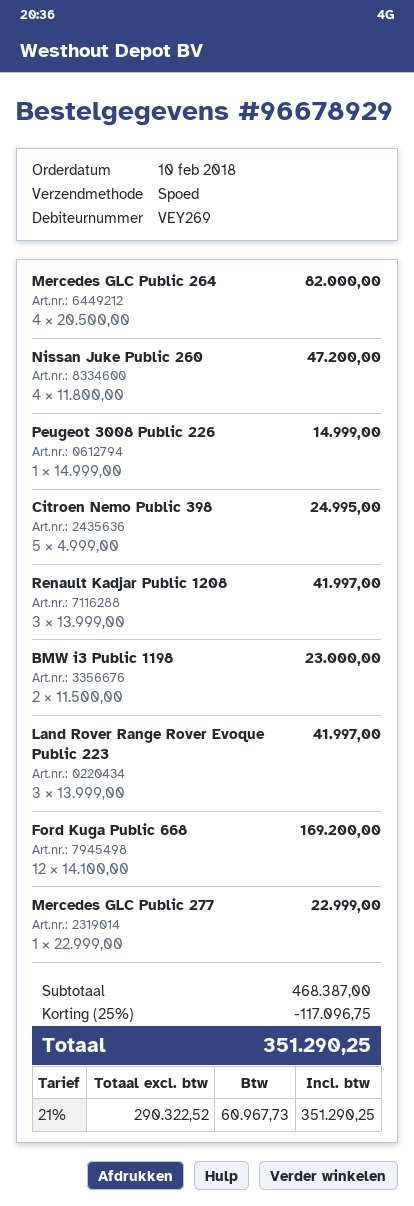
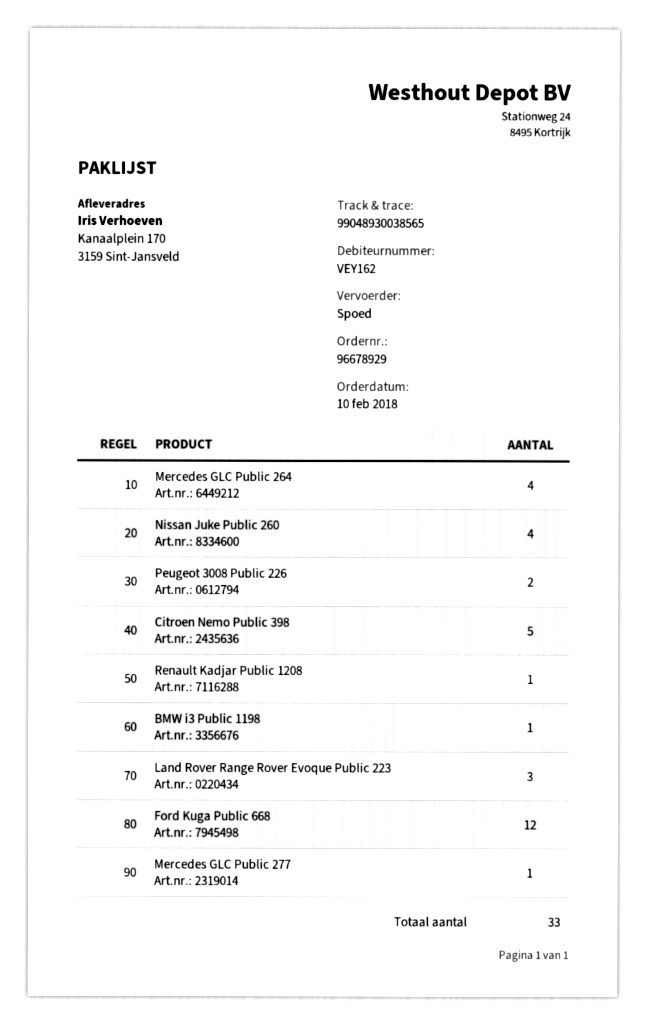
customer number: VEY269 -> VEY162
Peugeot 3008 Public 226: 1 -> 2
Renault Kadjar Public 1208: 3 -> 1
BMW i3 Public 1198: 2 -> 1

